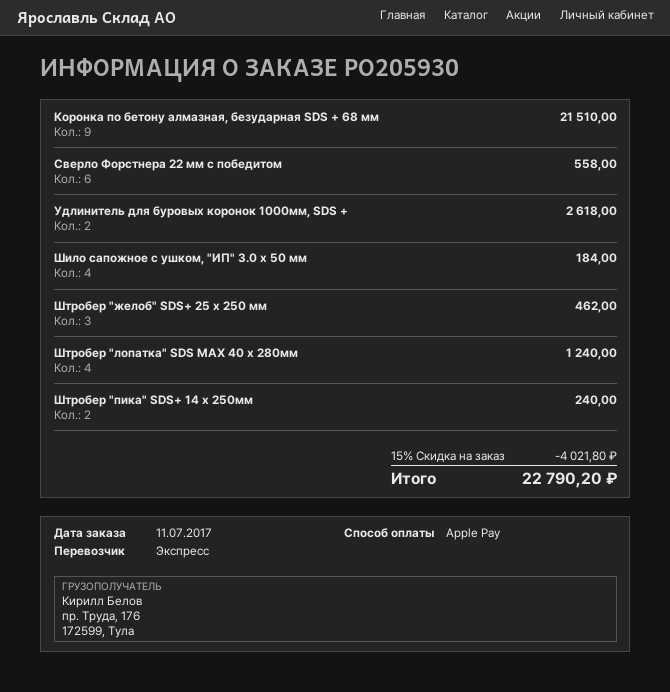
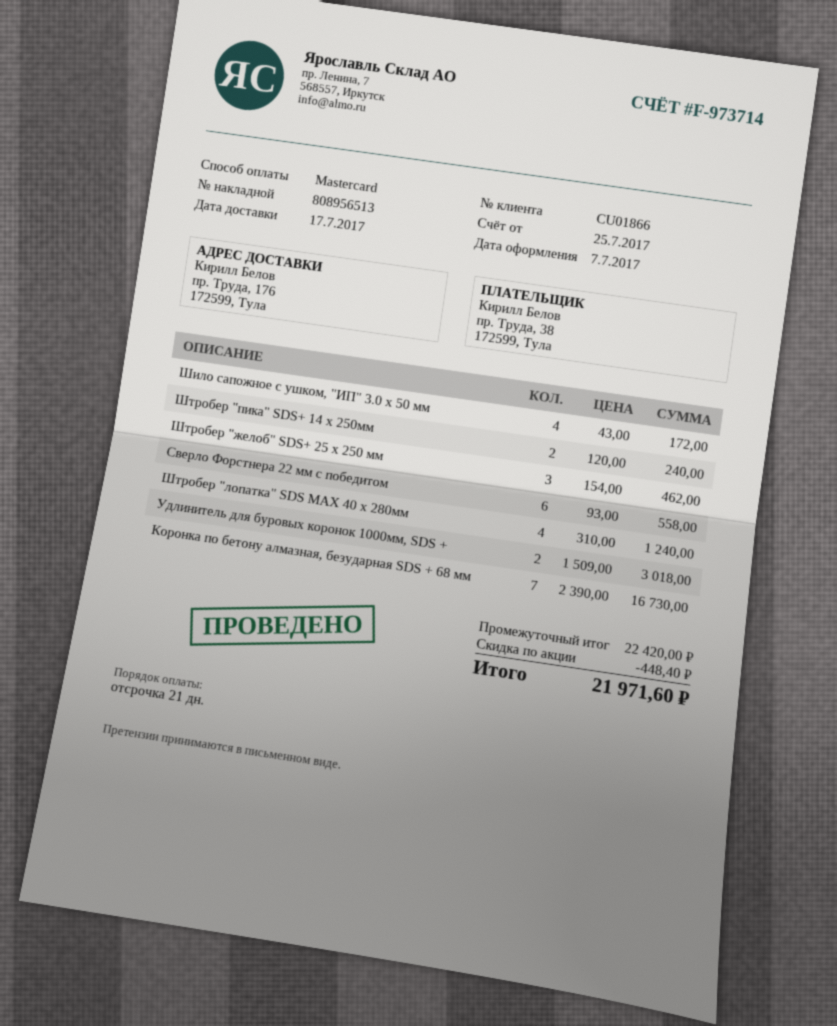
order date: 2017-07-11 -> 2017-07-07
payment method: Apple Pay -> Mastercard
Коронка по бетону алмазная, безударная SDS + 68 мм: 9 for 21510.00 -> 7 for 16730.00
Удлинитель для буровых коронок 1000мм, SDS +: 2 for 2618.00 -> 2 for 3018.00
Шило сапожное с ушком, "ИП" 3.0 х 50 мм: 4 for 184.00 -> 4 for 172.00
discount: 4021.80 -> 448.40
total: 22790.20 -> 21971.60

